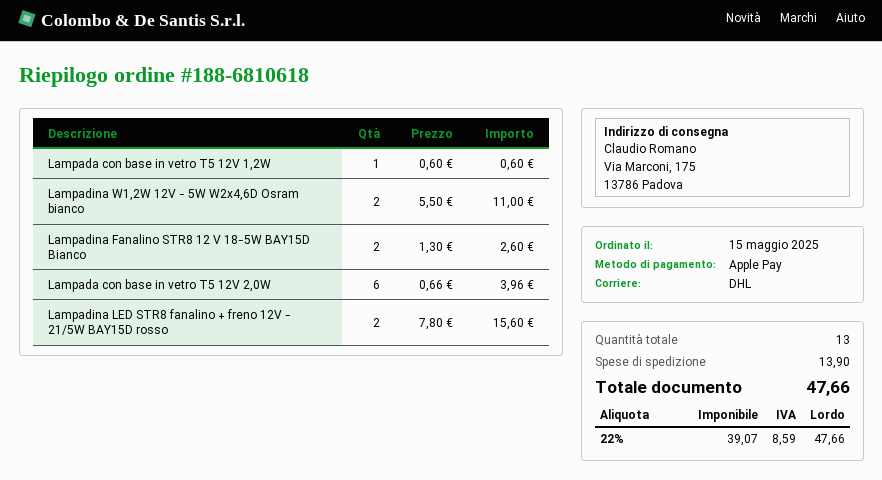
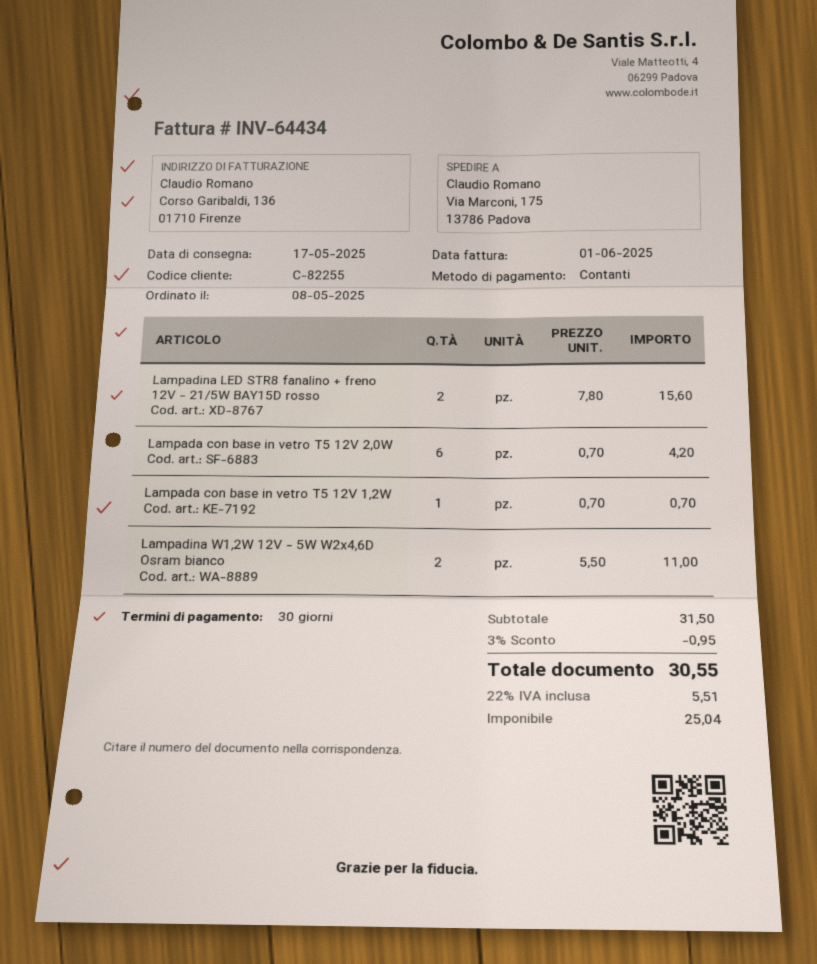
order date: 2025-05-15 -> 2025-05-08
payment method: Apple Pay -> cash
Lampada con base in vetro T5 12V 1,2W: 1 x 0.60 = 0.60 -> 1 x 0.70 = 0.70
Lampadina Fanalino STR8 12 V 18-5W BAY15D Bianco: 2 x 1.30 = 2.60 -> none
Lampada con base in vetro T5 12V 2,0W: 6 x 0.66 = 3.96 -> 6 x 0.70 = 4.20
discount: none -> 3% = 0.95
shipping: 13.90 -> none
net: 39.07 -> 25.04
tax: 22% = 8.59 -> 22% = 5.51
total: 47.66 -> 30.55

